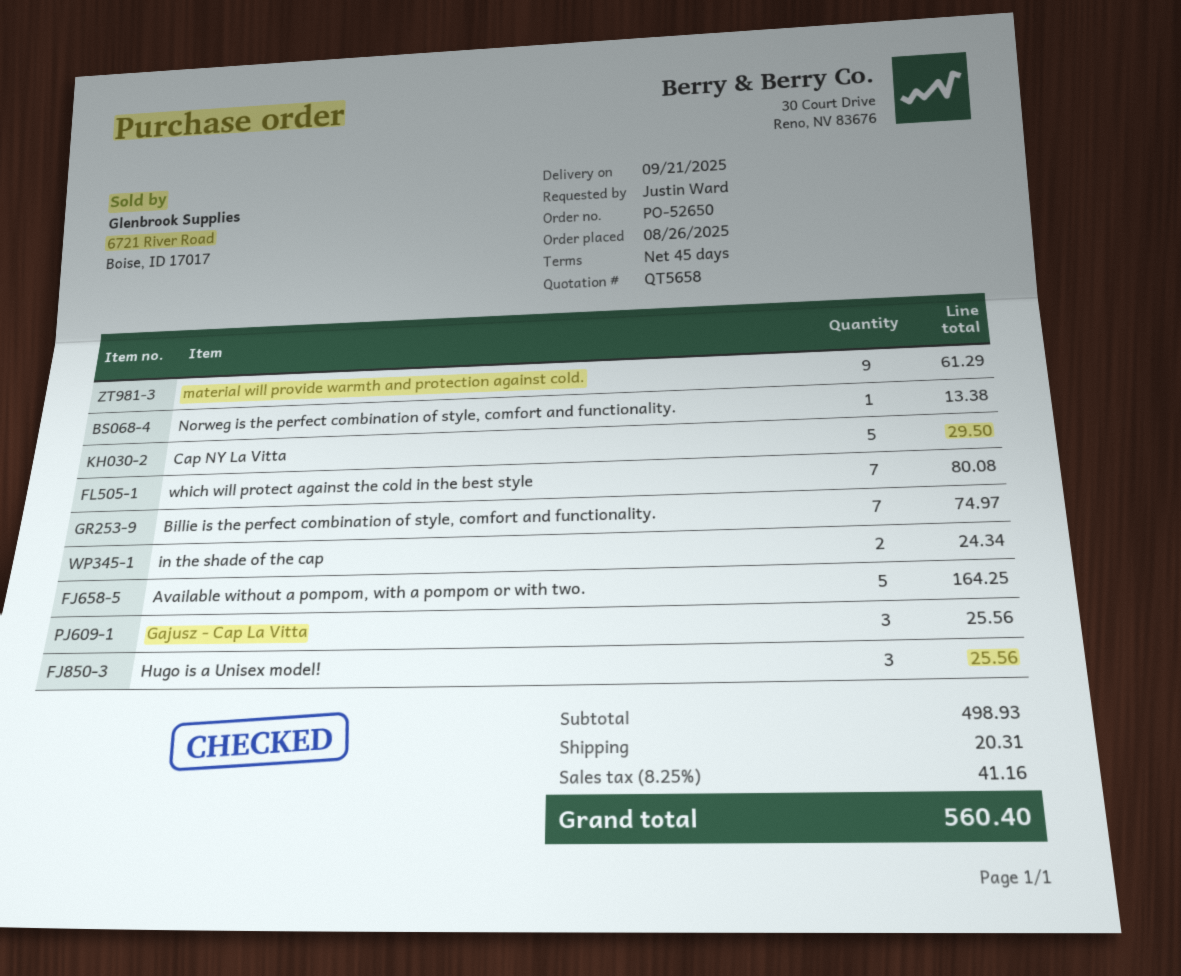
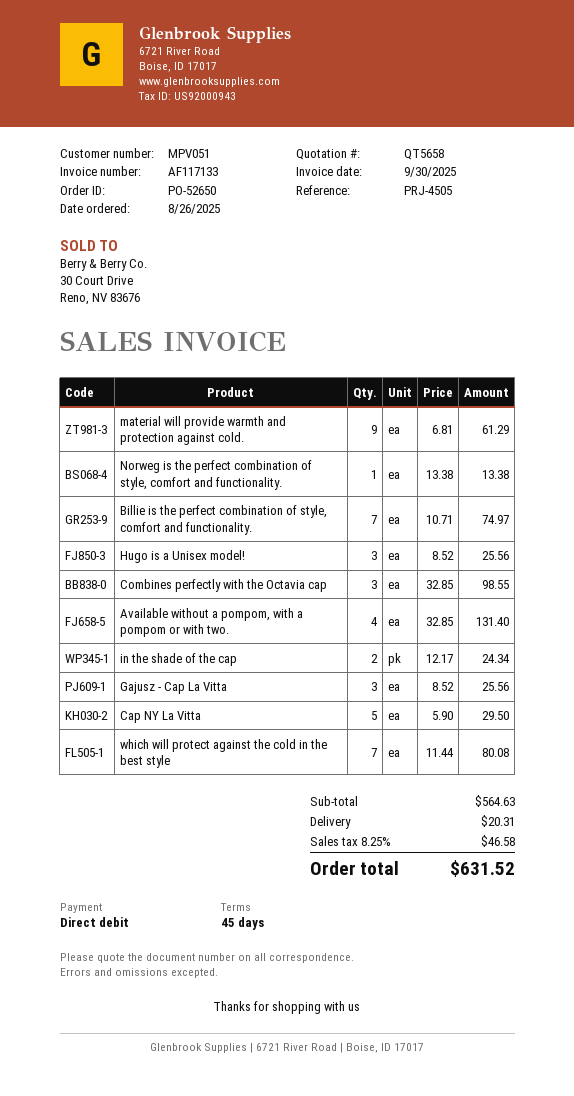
Available without a pompom, with a pompom or with two.: 5 for 164.25 -> 4 for 131.40
Combines perfectly with the Octavia cap: none -> 3 for 98.55
subtotal: 498.93 -> 564.63
tax: 8.25% = 41.16 -> 8.25% = 46.58
total: 560.40 -> 631.52

